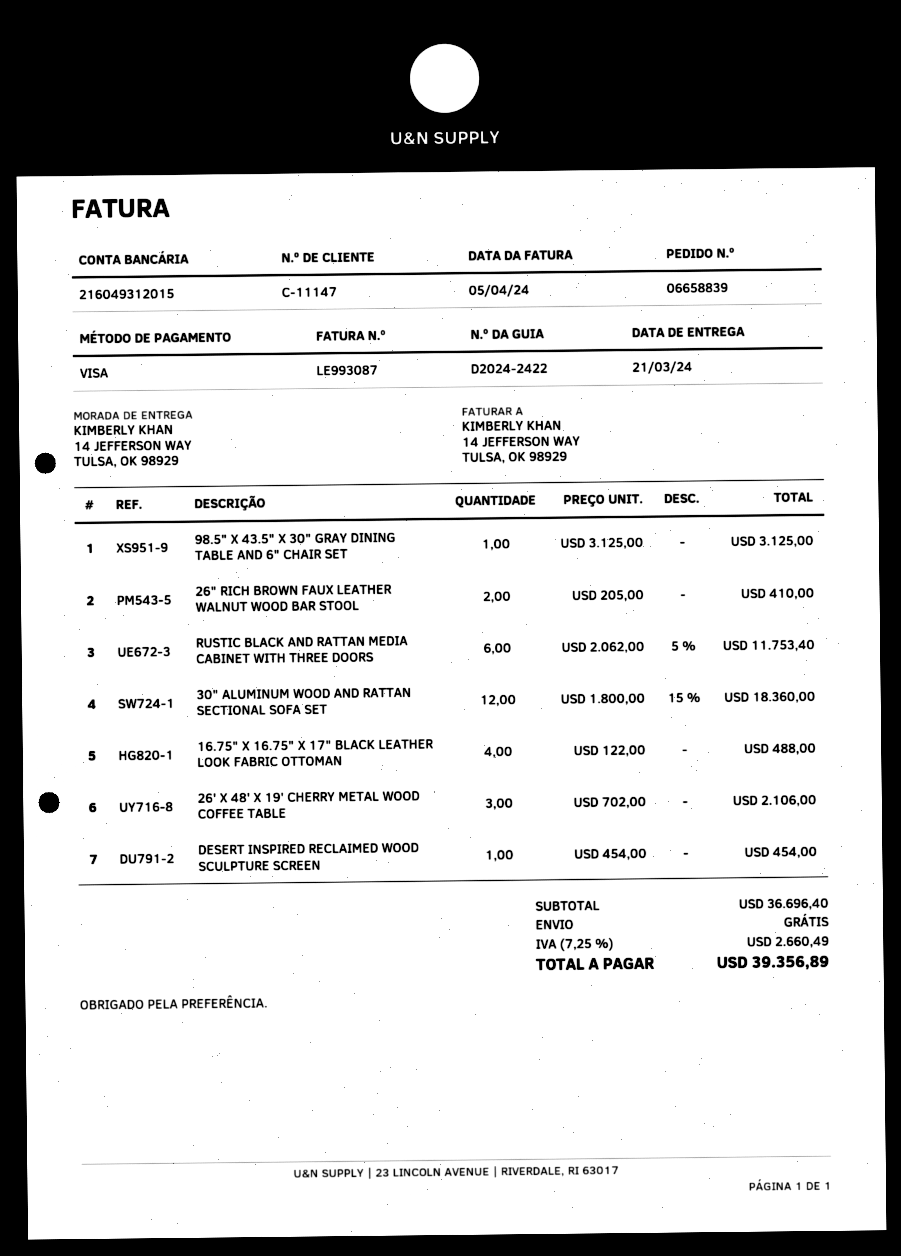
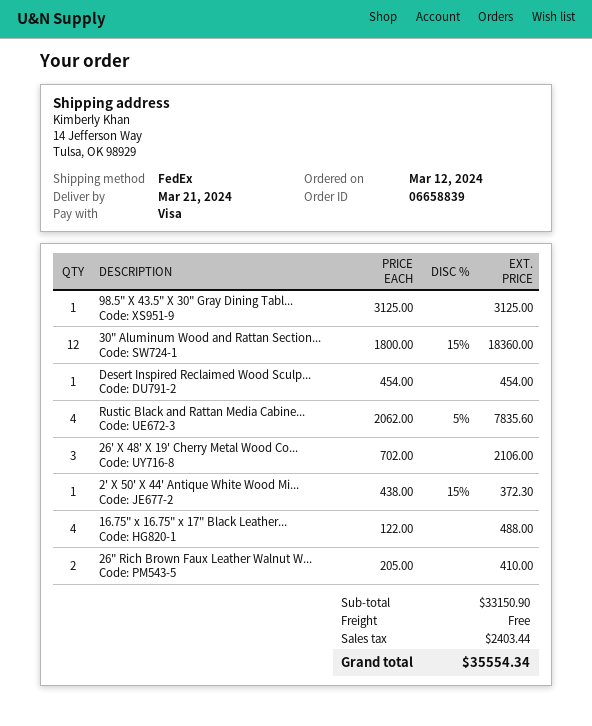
RUSTIC BLACK AND RATTAN MEDIA CABINET WITH THREE DOORS: 6 x 2062.00 - 5% = 11753.40 -> 4 x 2062.00 - 5% = 7835.60
2' X 50' X 44' Antique White Wood Mi...: none -> 1 x 438.00 - 15% = 372.30
subtotal: 36696.40 -> 33150.90
tax: 2660.49 -> 2403.44
total: 39356.89 -> 35554.34

